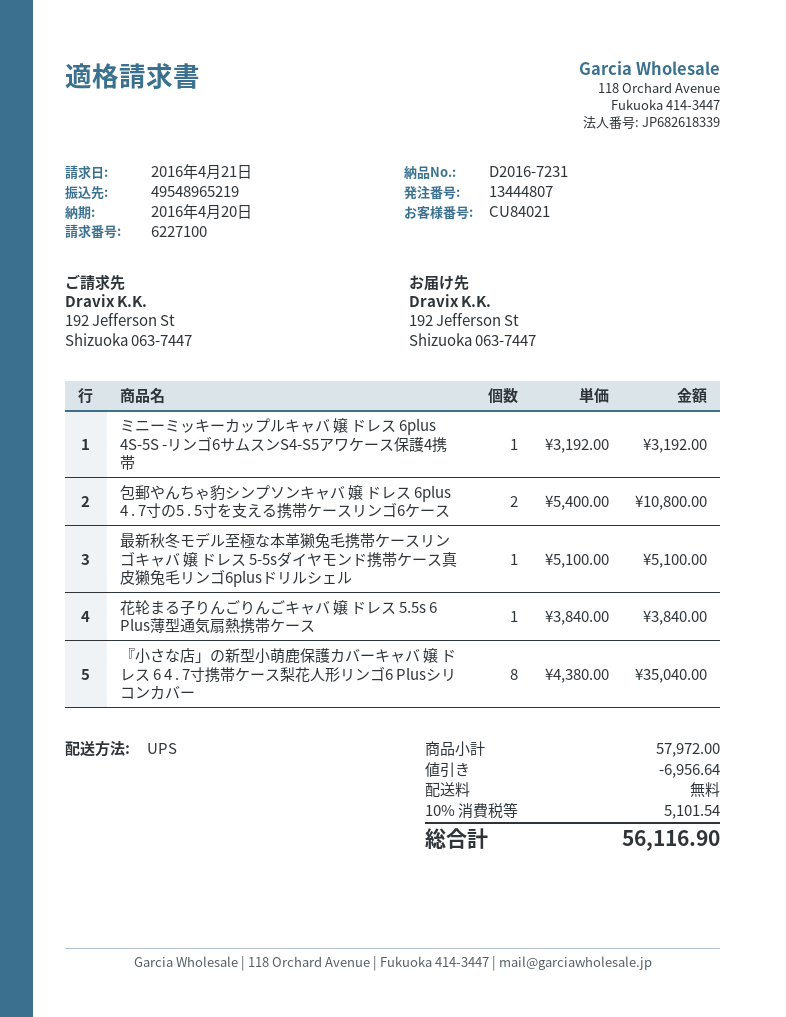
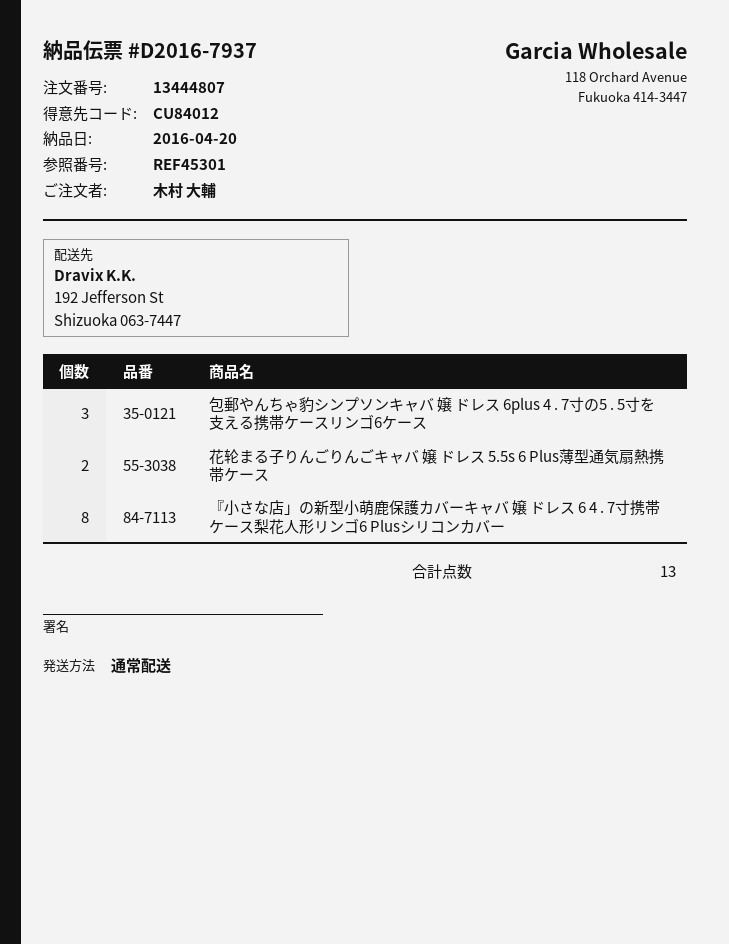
delivery note number: D2016-7231 -> D2016-7937
customer number: CU84021 -> CU84012
shipping method: UPS -> standard
ミニーミッキーカップルキャバ 嬢 ドレス 6plus 4S-5S -リンゴ6サムスンS4-S5アワケース保護4携帯: 1 -> none
包郵やんちゃ豹シンプソンキャバ 嬢 ドレス 6plus 4 . 7寸の5 . 5寸を支える携帯ケースリンゴ6ケース: 2 -> 3
最新秋冬モデル至極な本革獭兔毛携帯ケースリンゴキャバ 嬢 ドレス 5-5sダイヤモンド携帯ケース真皮獭兔毛リンゴ6plusドリルシェル: 1 -> none
花轮まる子りんごりんごキャバ 嬢 ドレス 5.5s 6 Plus薄型通気扇熱携帯ケース: 1 -> 2

